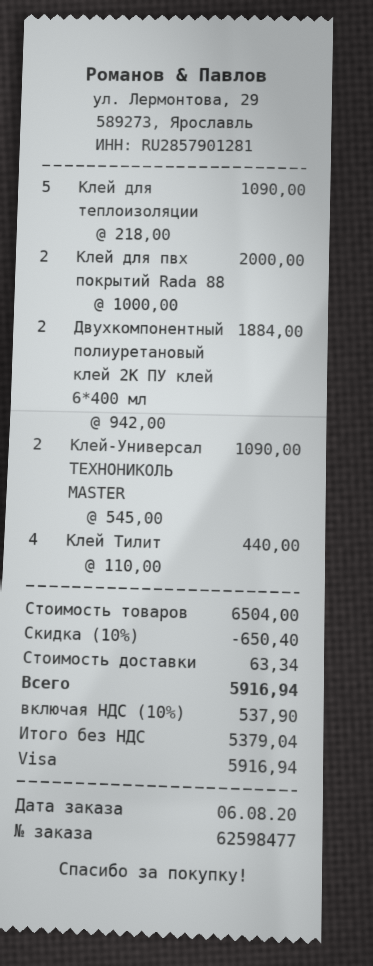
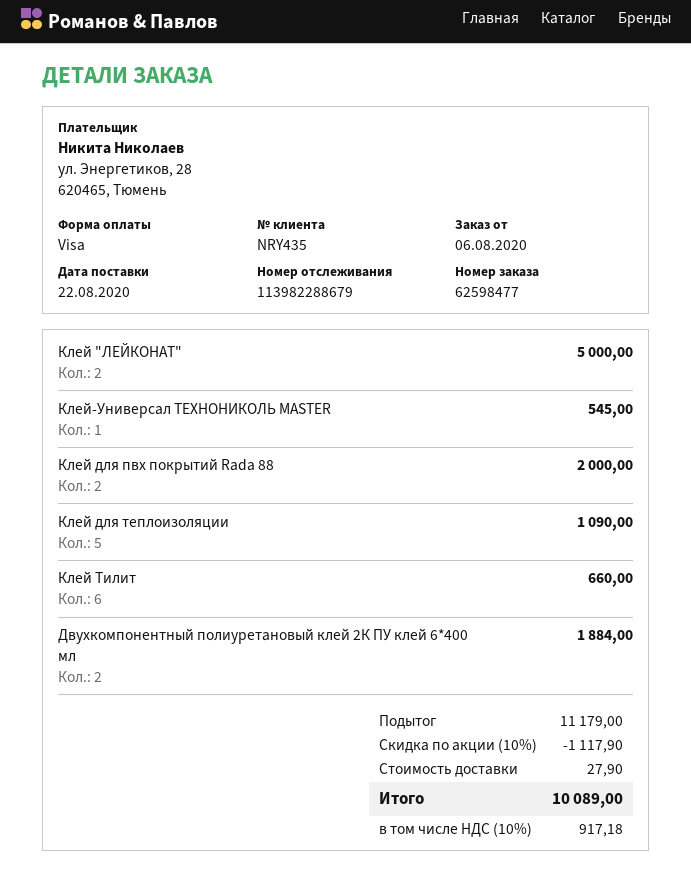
Клей-Универсал ТЕХНОНИКОЛЬ MASTER: 2 for 1090.00 -> 1 for 545.00
Клей Тилит: 4 for 440.00 -> 6 for 660.00
Клей "ЛЕЙКОНАТ": none -> 2 for 5000.00
subtotal: 6504.00 -> 11179.00
discount: 10% = 650.40 -> 10% = 1117.90
shipping: 63.34 -> 27.90
tax: 10% = 537.90 -> 10% = 917.18
total: 5916.94 -> 10089.00

